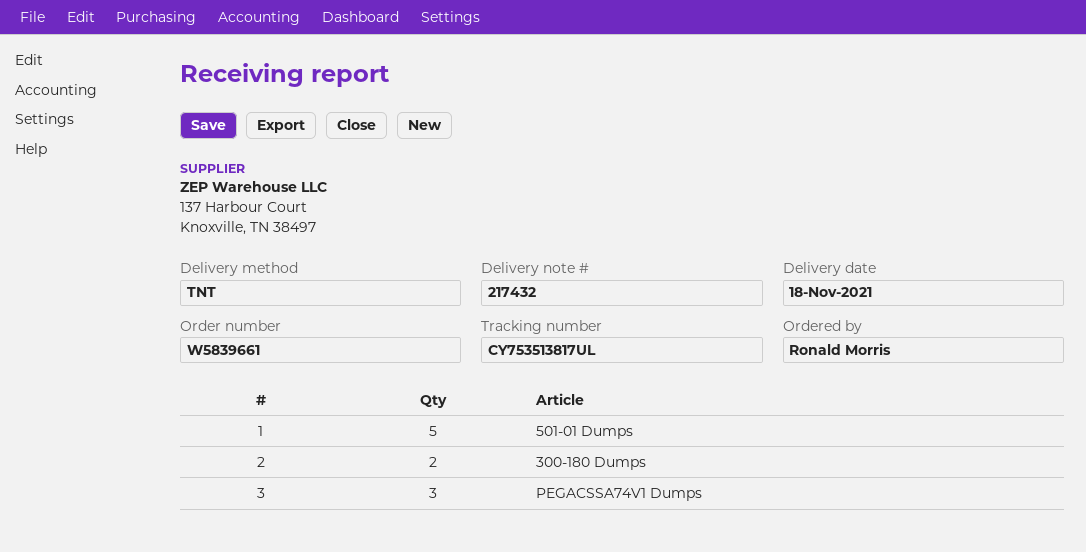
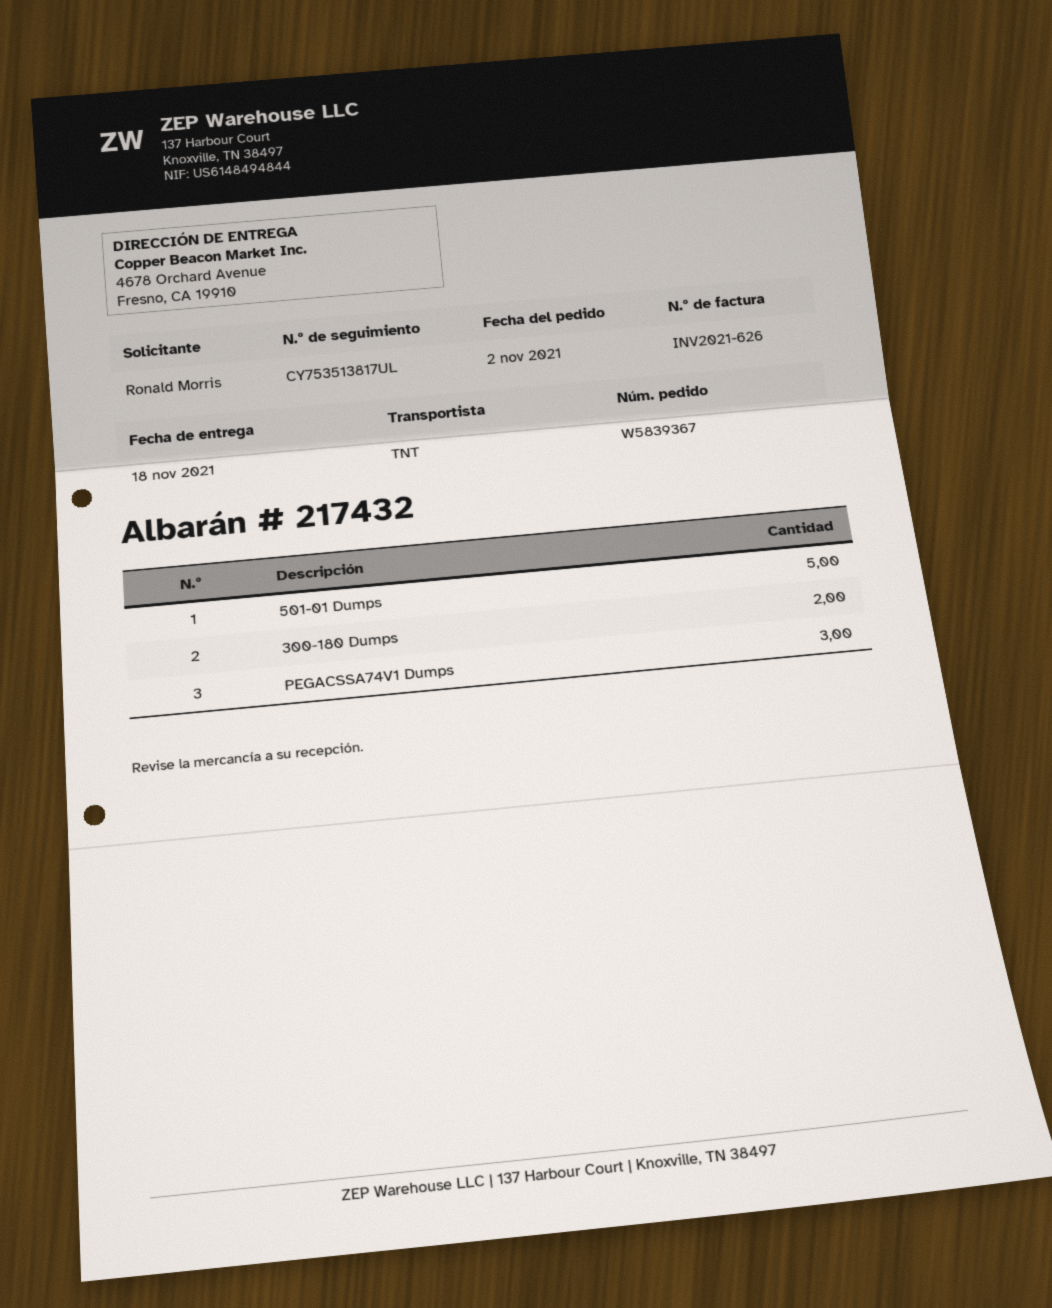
order number: W5839661 -> W5839367

